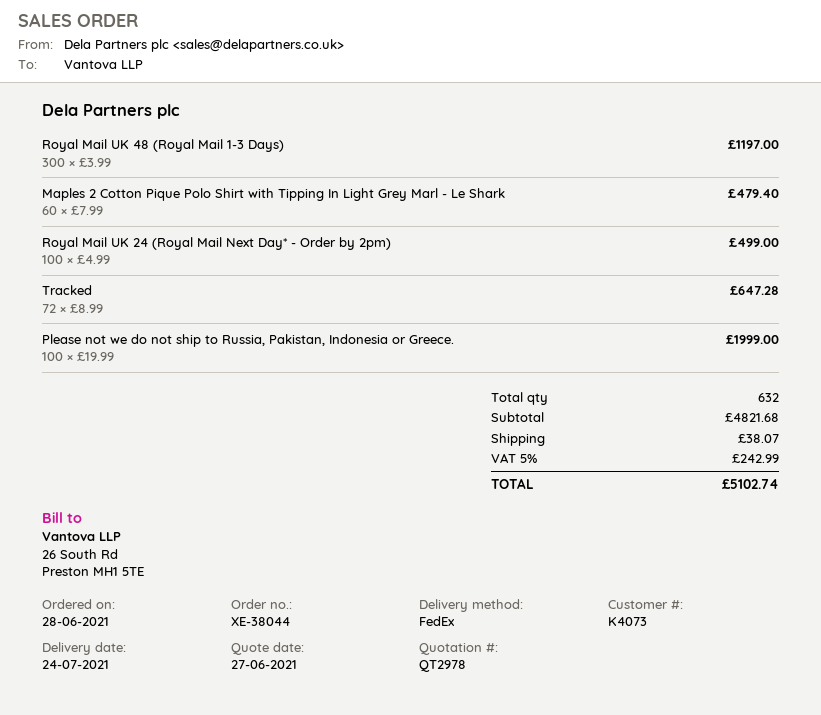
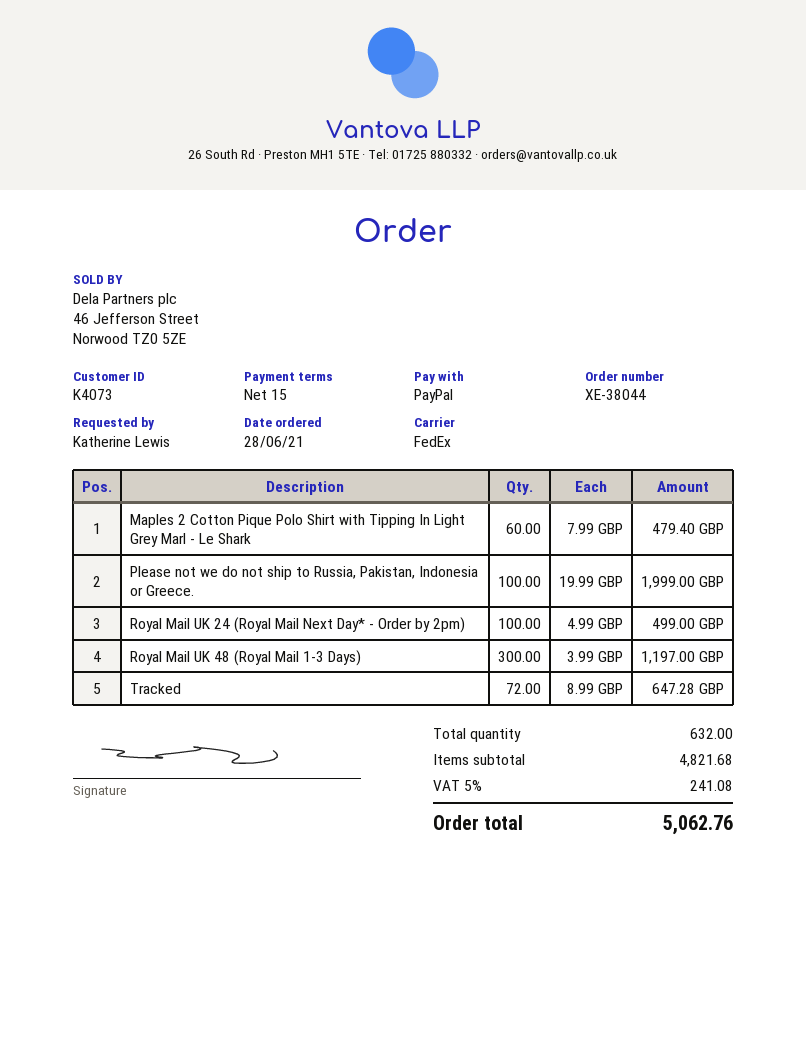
shipping: 38.07 -> none
tax: 5% = 242.99 -> 5% = 241.08
total: 5102.74 -> 5062.76

